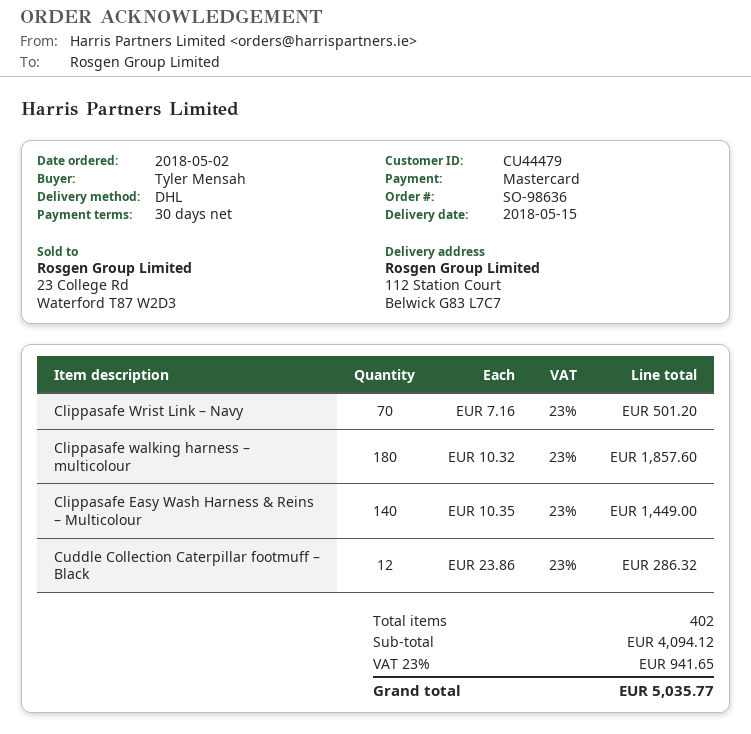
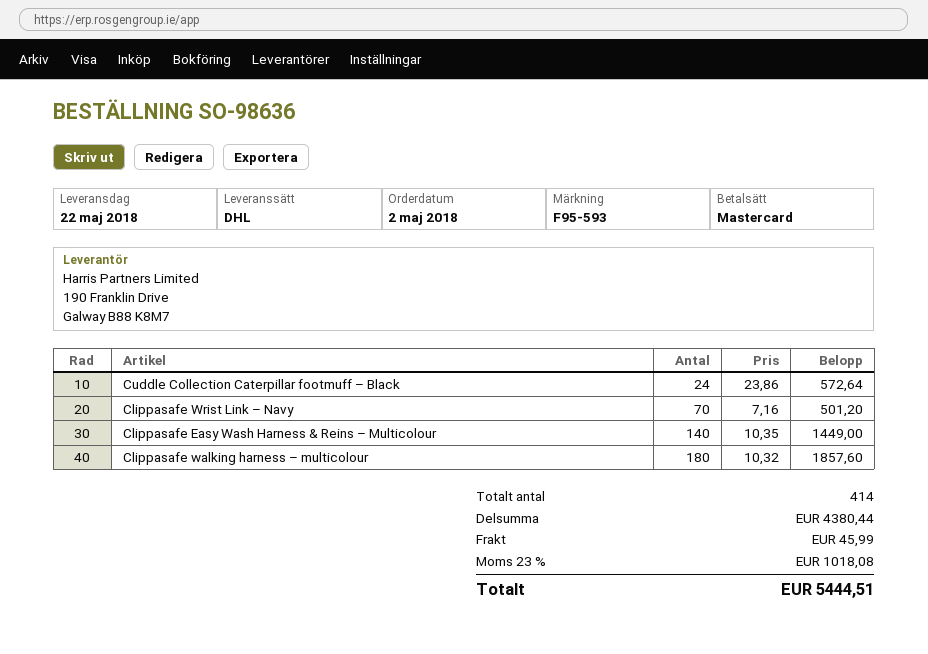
delivery date: 2018-05-15 -> 2018-05-22
Cuddle Collection Caterpillar footmuff – Black: 12 x 23.86 = 286.32 -> 24 x 23.86 = 572.64
total quantity: 402 -> 414
subtotal: 4094.12 -> 4380.44
shipping: none -> 45.99
tax: 23% = 941.65 -> 23% = 1018.08
total: 5035.77 -> 5444.51

